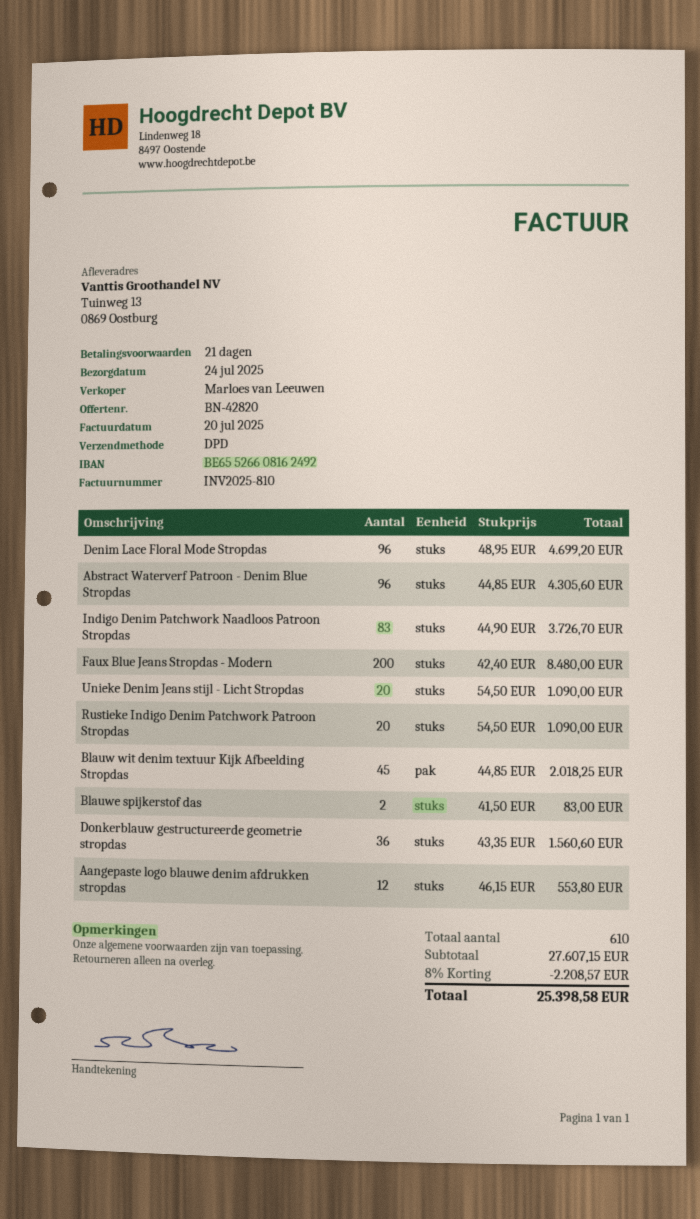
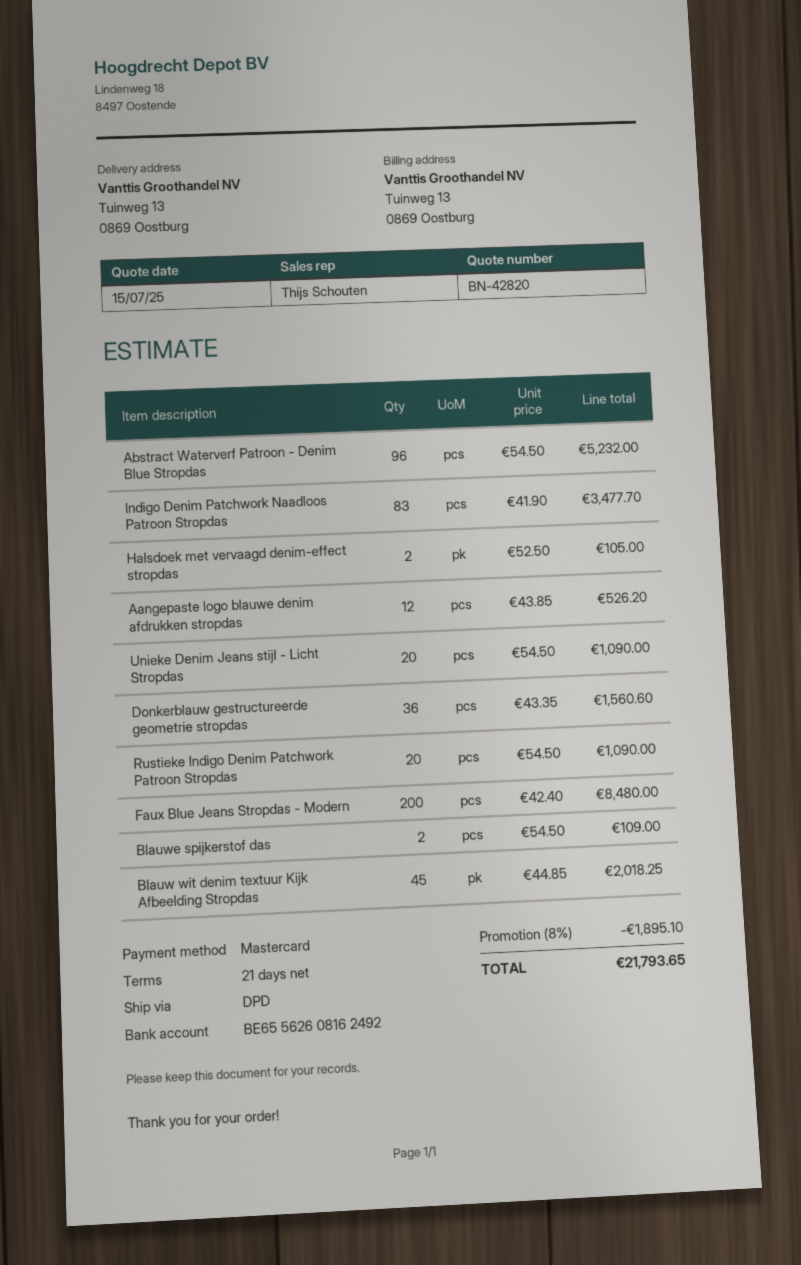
sales rep: Marloes van Leeuwen -> Thijs Schouten
bank account: BE65526608162492 -> BE65562608162492
Denim Lace Floral Mode Stropdas: 96 x 48.95 = 4699.20 -> none
Abstract Waterverf Patroon - Denim Blue Stropdas: 96 x 44.85 = 4305.60 -> 96 x 54.50 = 5232.00
Indigo Denim Patchwork Naadloos Patroon Stropdas: 83 x 44.90 = 3726.70 -> 83 x 41.90 = 3477.70
Blauwe spijkerstof das: 2 x 41.50 = 83.00 -> 2 x 54.50 = 109.00
Aangepaste logo blauwe denim afdrukken stropdas: 12 x 46.15 = 553.80 -> 12 x 43.85 = 526.20
Halsdoek met vervaagd denim-effect stropdas: none -> 2 x 52.50 = 105.00
discount: 8% = 2208.57 -> 8% = 1895.10
total: 25398.58 -> 21793.65

